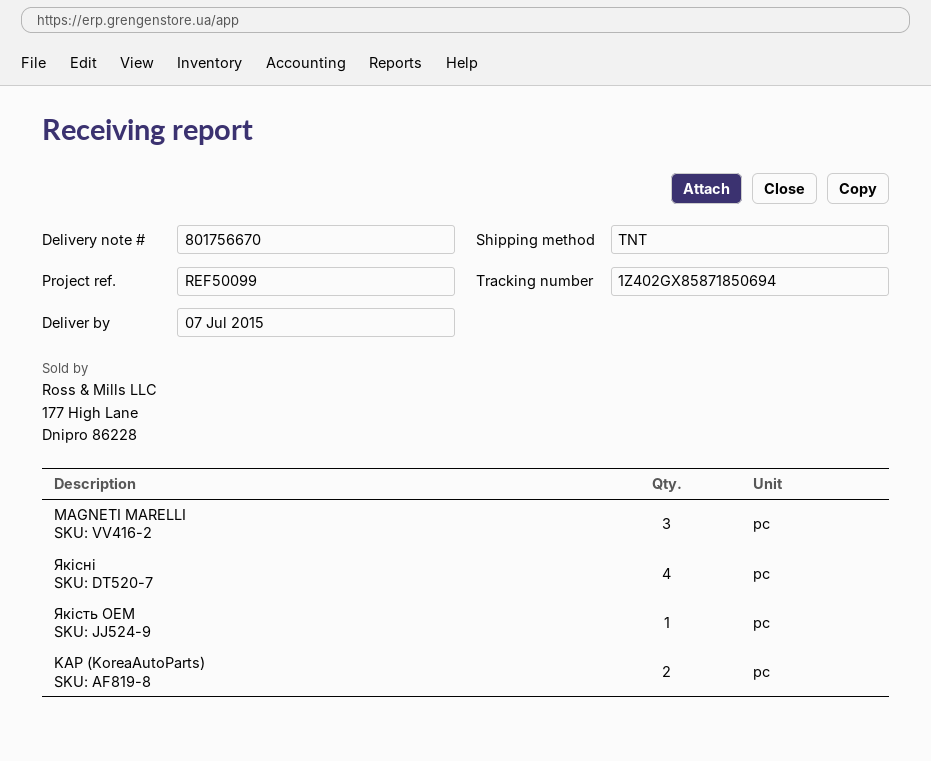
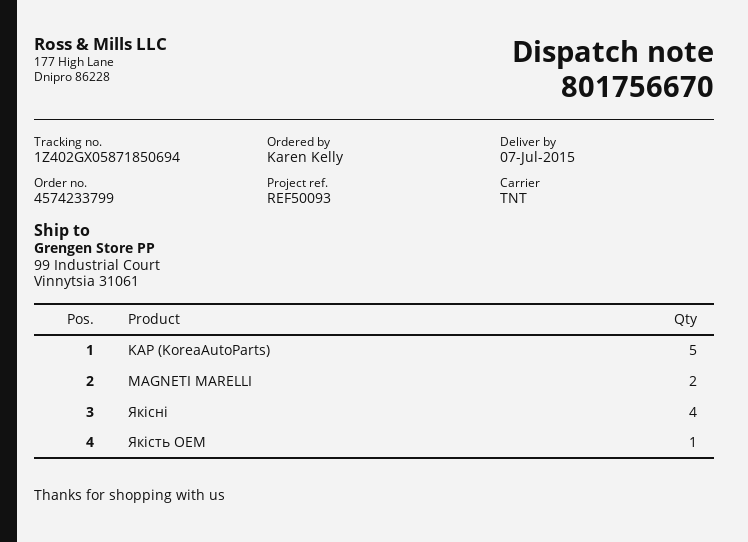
reference: REF50099 -> REF50093
tracking number: 1Z402GX85871850694 -> 1Z402GX05871850694
MAGNETI MARELLI: 3 -> 2
KAP (KoreaAutoParts): 2 -> 5

